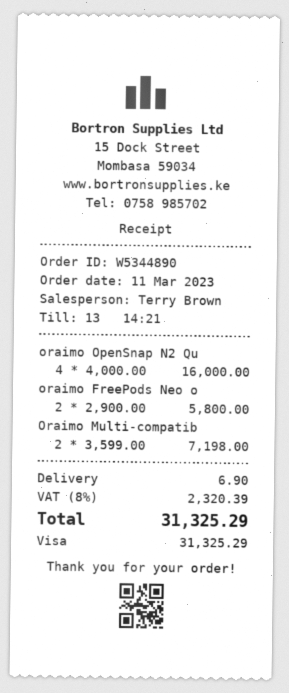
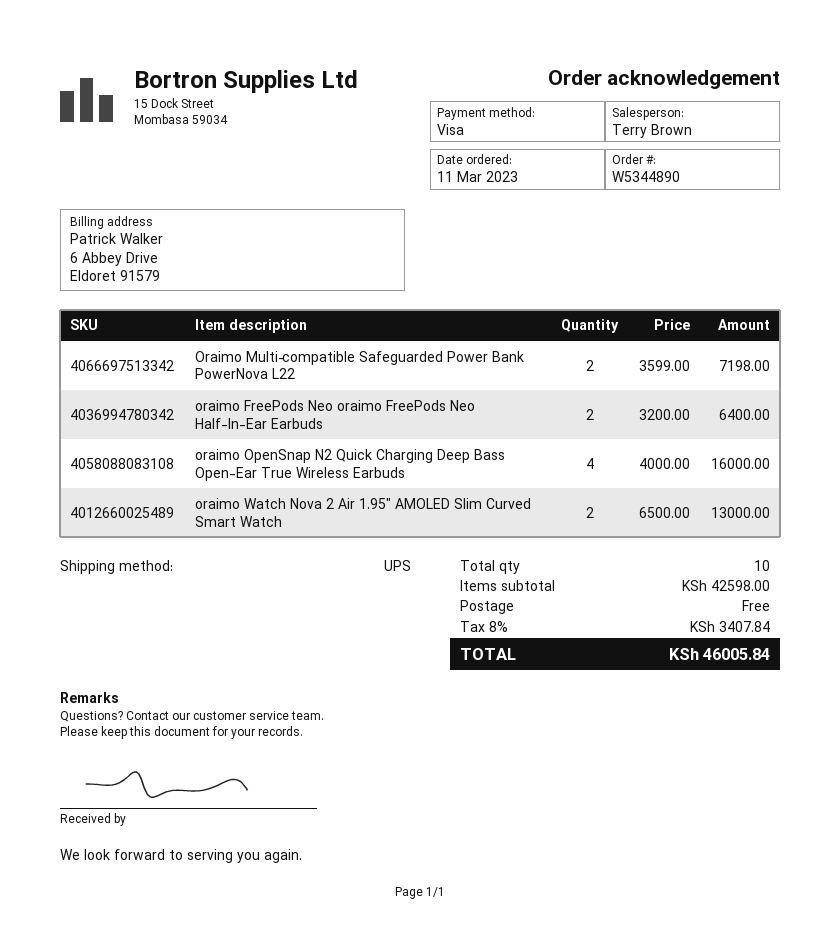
oraimo FreePods Neo o: 2 x 2900.00 = 5800.00 -> 2 x 3200.00 = 6400.00
oraimo Watch Nova 2 Air 1.95" AMOLED Slim Curved Smart Watch: none -> 2 x 6500.00 = 13000.00
shipping: 6.90 -> 0.00
tax: 8% = 2320.39 -> 8% = 3407.84
total: 31325.29 -> 46005.84

